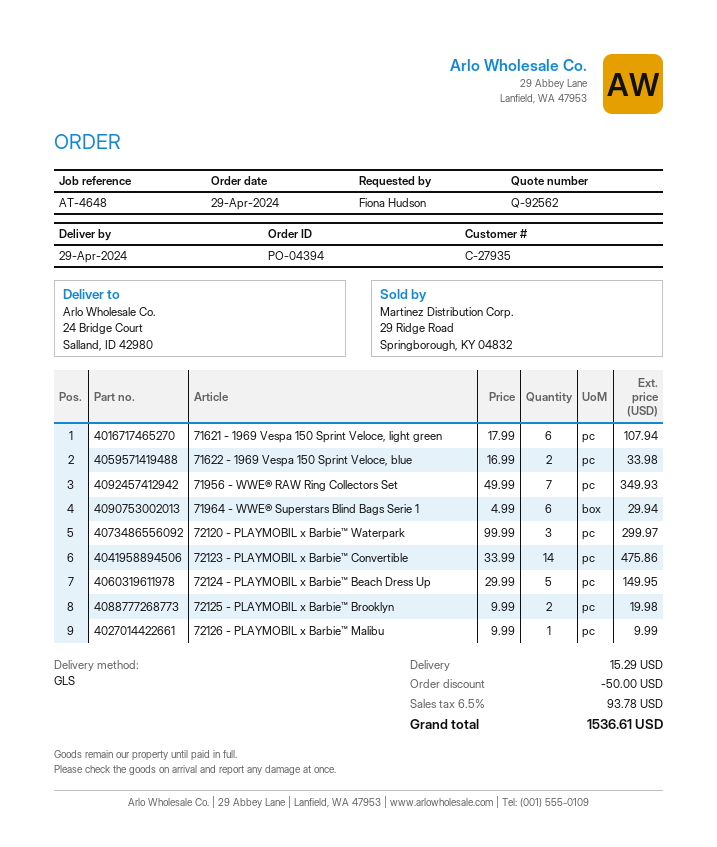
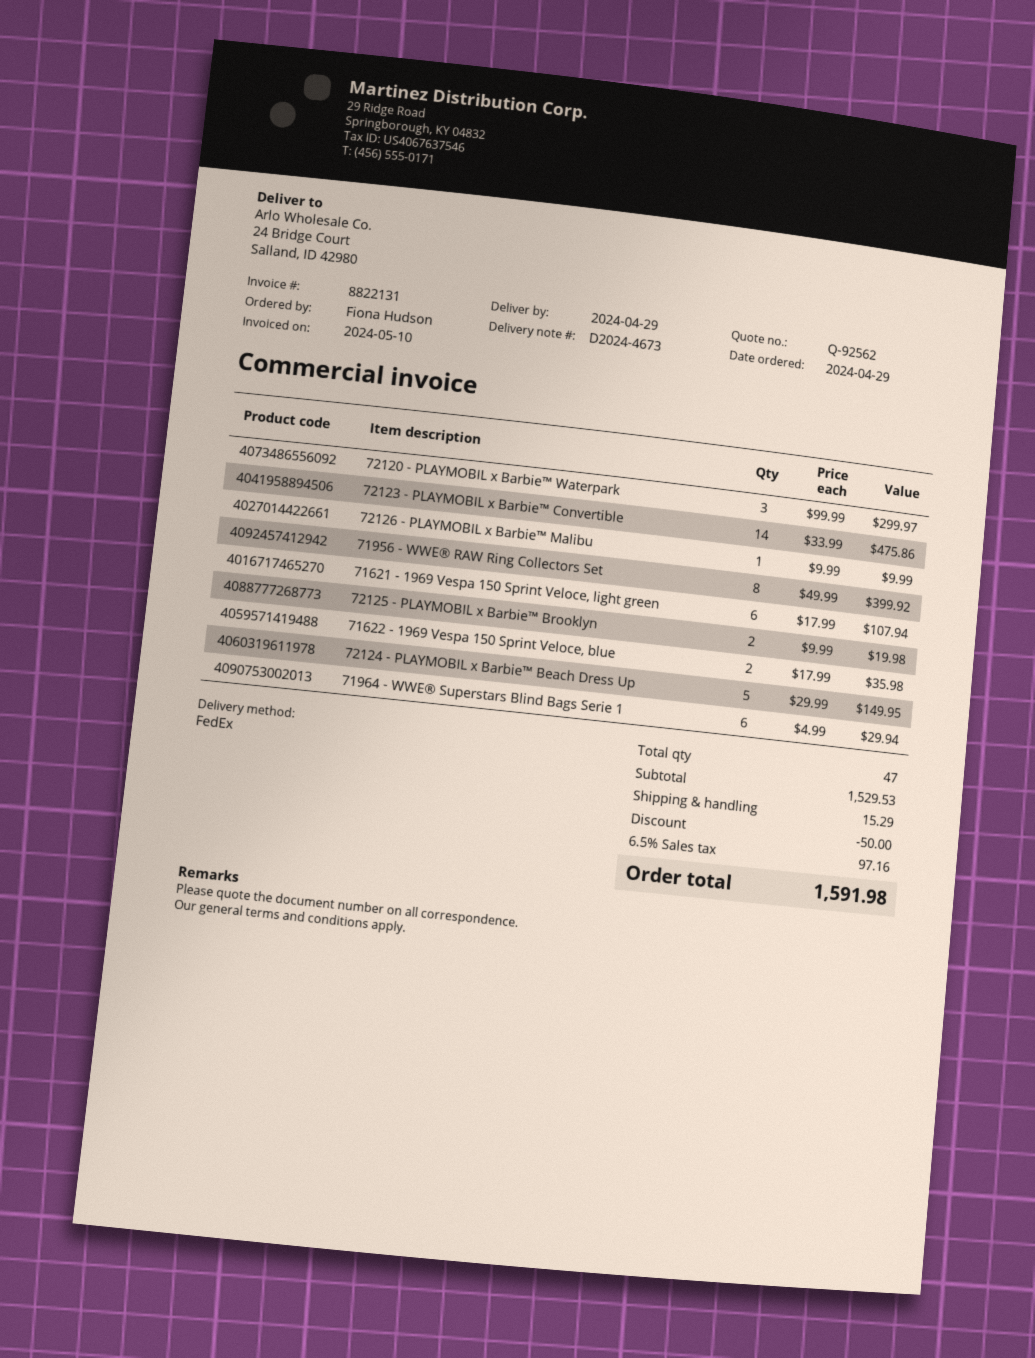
shipping method: GLS -> FedEx
71622 - 1969 Vespa 150 Sprint Veloce, blue: 2 x 16.99 = 33.98 -> 2 x 17.99 = 35.98
71956 - WWE® RAW Ring Collectors Set: 7 x 49.99 = 349.93 -> 8 x 49.99 = 399.92
tax: 6.5% = 93.78 -> 6.5% = 97.16
total: 1536.61 -> 1591.98

